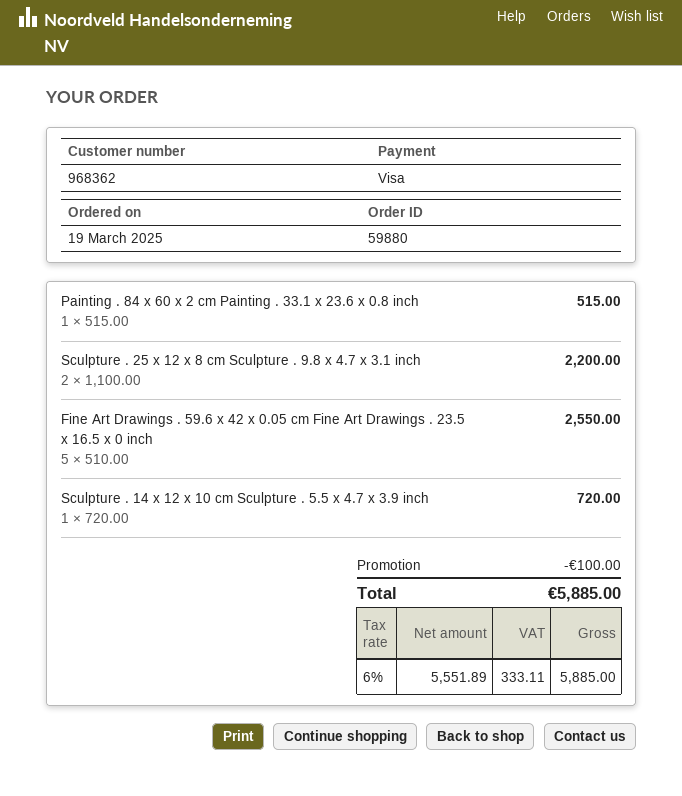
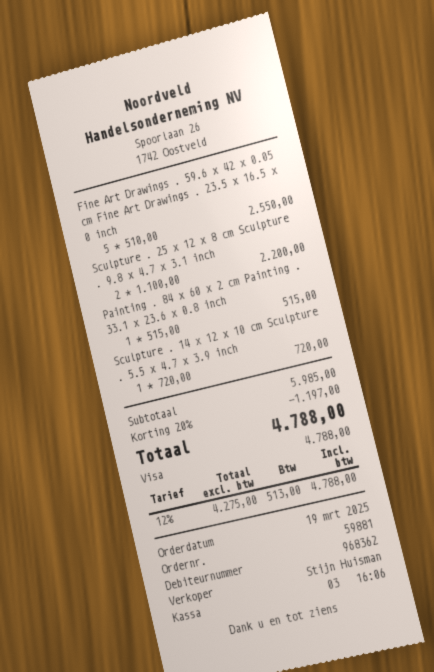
order number: 59880 -> 59881
discount: 100.00 -> 1197.00
net: 5551.89 -> 4275.00
tax: 6% = 333.11 -> 12% = 513.00
total: 5885.00 -> 4788.00

